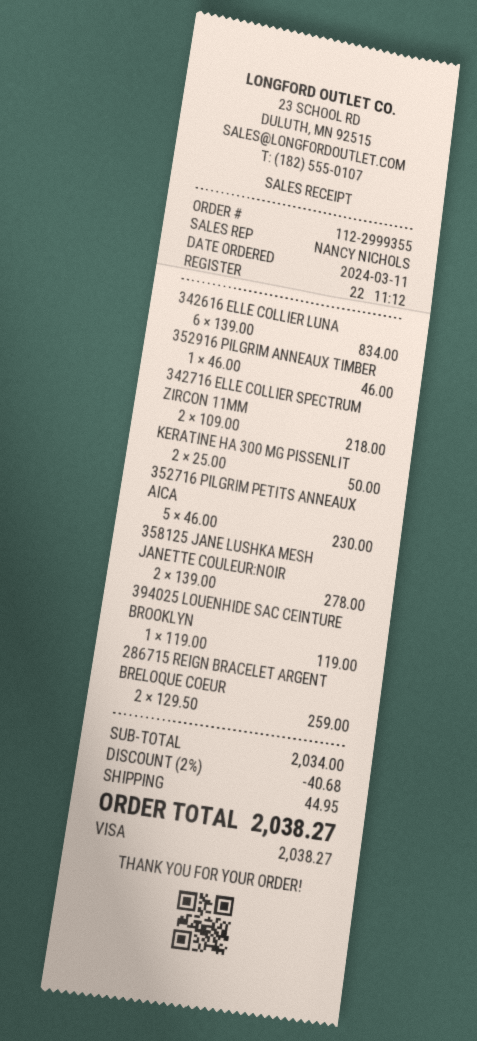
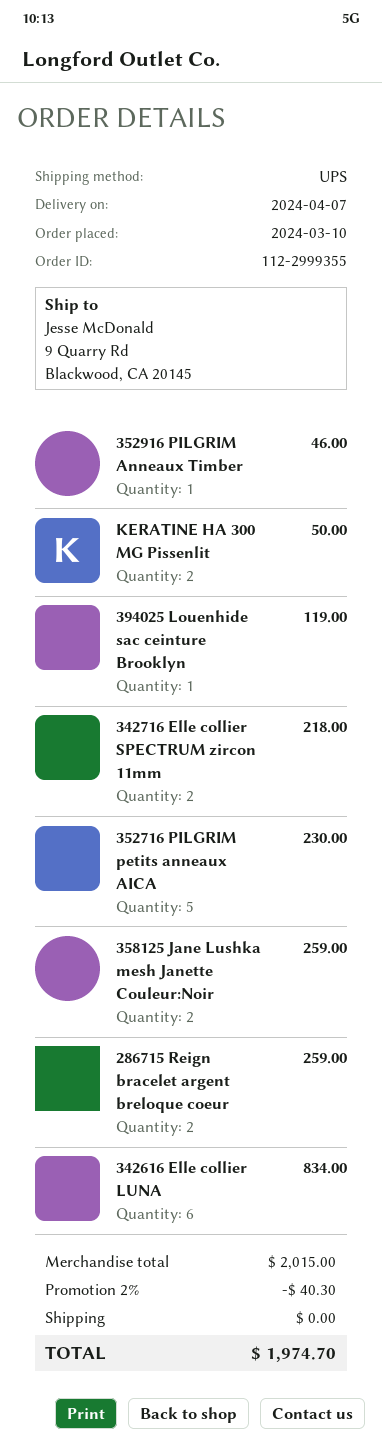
order date: 2024-03-11 -> 2024-03-10
358125 JANE LUSHKA MESH JANETTE COULEUR:NOIR: 2 for 278.00 -> 2 for 259.00
subtotal: 2034.00 -> 2015.00
discount: 2% = 40.68 -> 2% = 40.30
shipping: 44.95 -> 0.00
total: 2038.27 -> 1974.70

